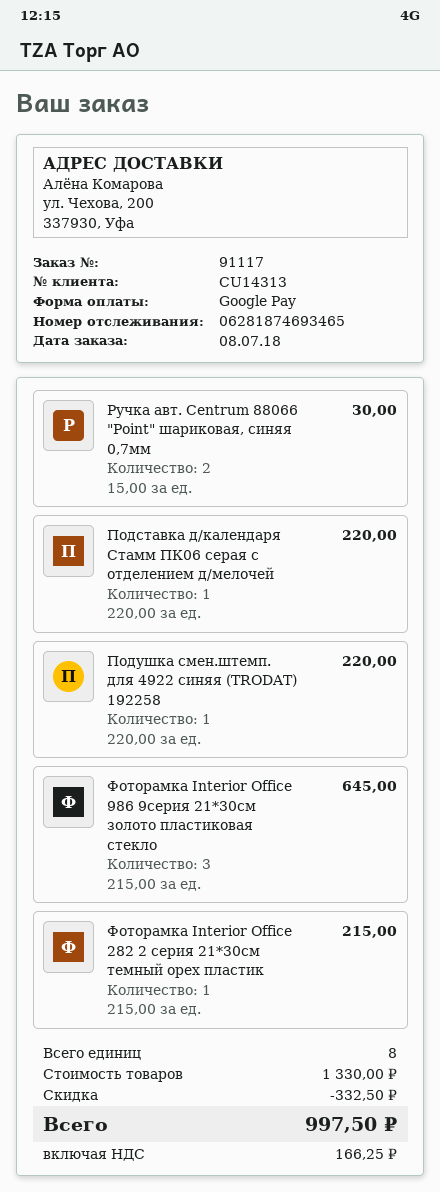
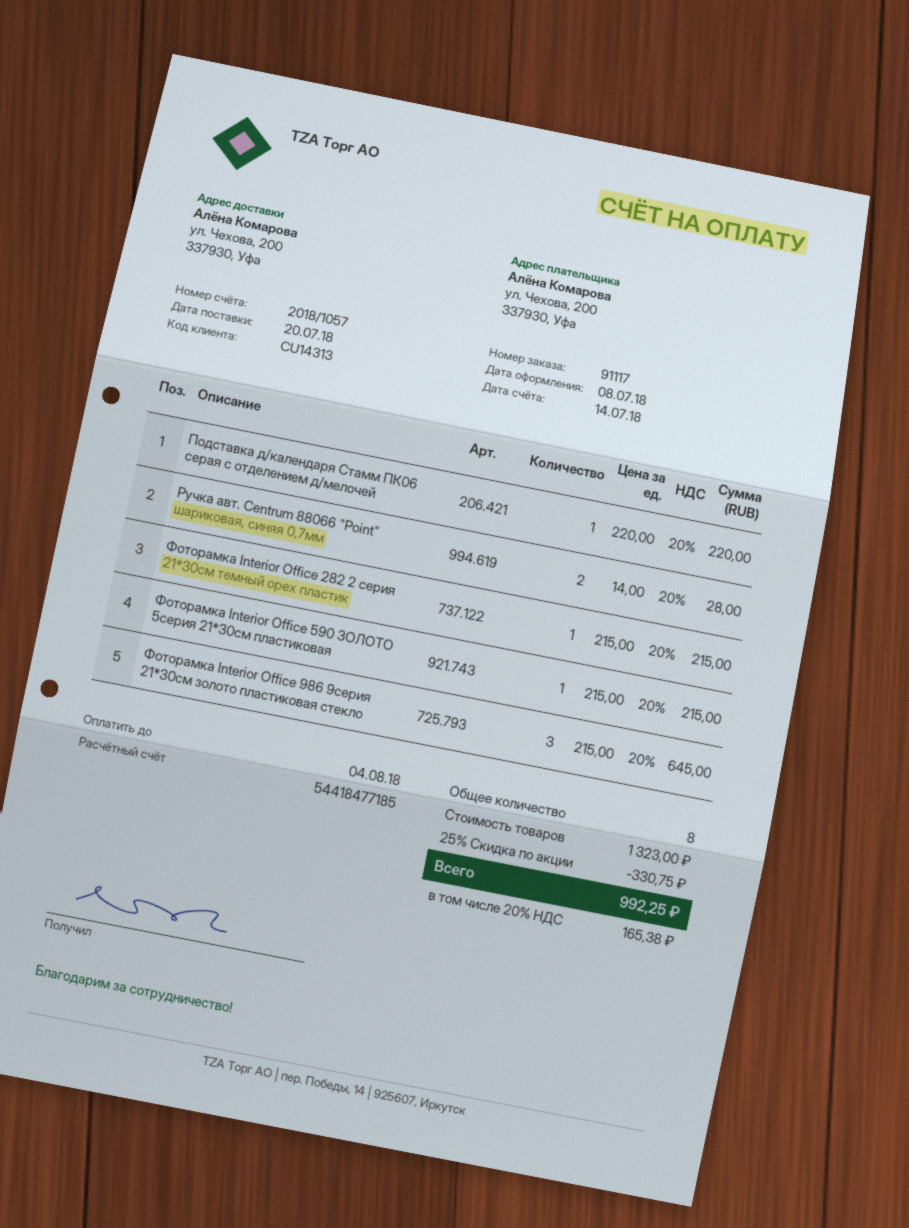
Ручка авт. Centrum 88066 "Point" шариковая, синяя 0,7мм: 2 x 15.00 = 30.00 -> 2 x 14.00 = 28.00
Подушка смен.штемп. для 4922 синяя (TRODAT) 192258: 1 x 220.00 = 220.00 -> none
Фоторамка Interior Office 590 ЗОЛОТО 5серия 21*30cм пластиковая: none -> 1 x 215.00 = 215.00
subtotal: 1330.00 -> 1323.00
discount: 332.50 -> 330.75
tax: 166.25 -> 165.38
total: 997.50 -> 992.25

